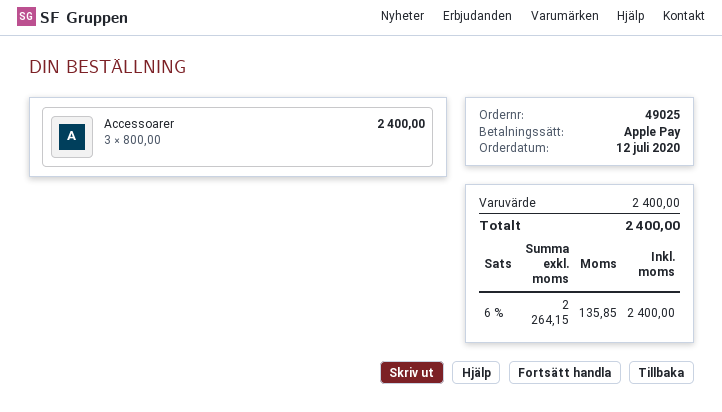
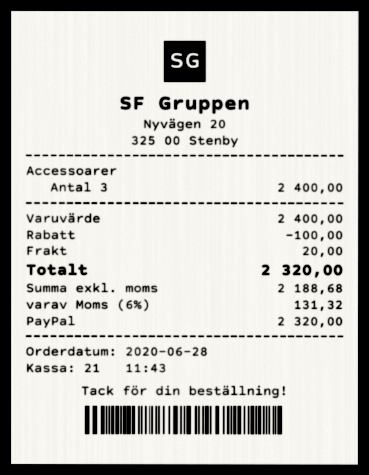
order date: 2020-07-12 -> 2020-06-28
payment method: Apple Pay -> PayPal
discount: none -> 100.00
shipping: none -> 20.00
net: 2264.15 -> 2188.68
tax: 6% = 135.85 -> 6% = 131.32
total: 2400.00 -> 2320.00

